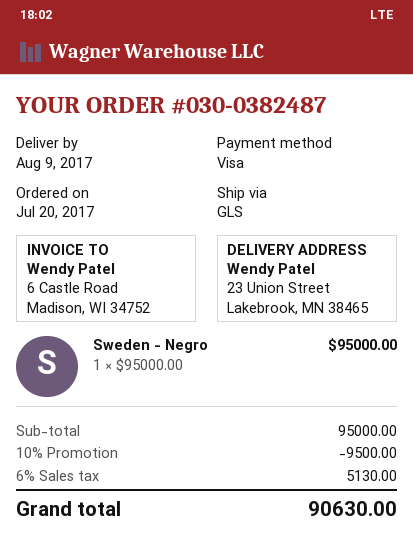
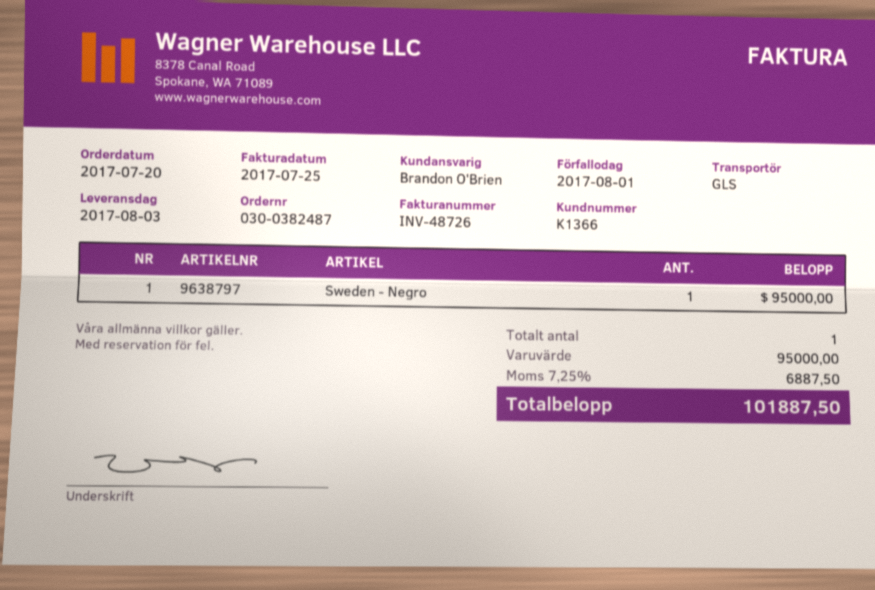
delivery date: 2017-08-09 -> 2017-08-03
discount: 10% = 9500.00 -> none
tax: 6% = 5130.00 -> 7.25% = 6887.50
total: 90630.00 -> 101887.50

